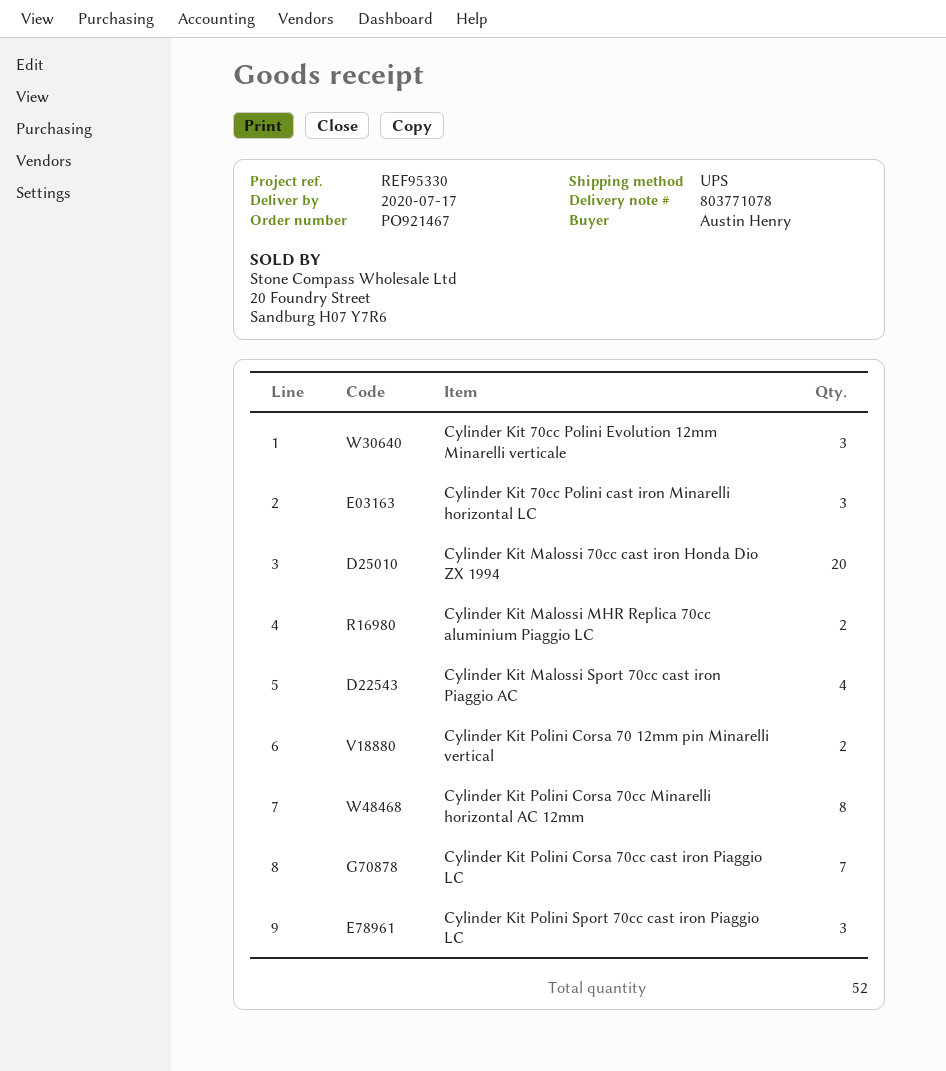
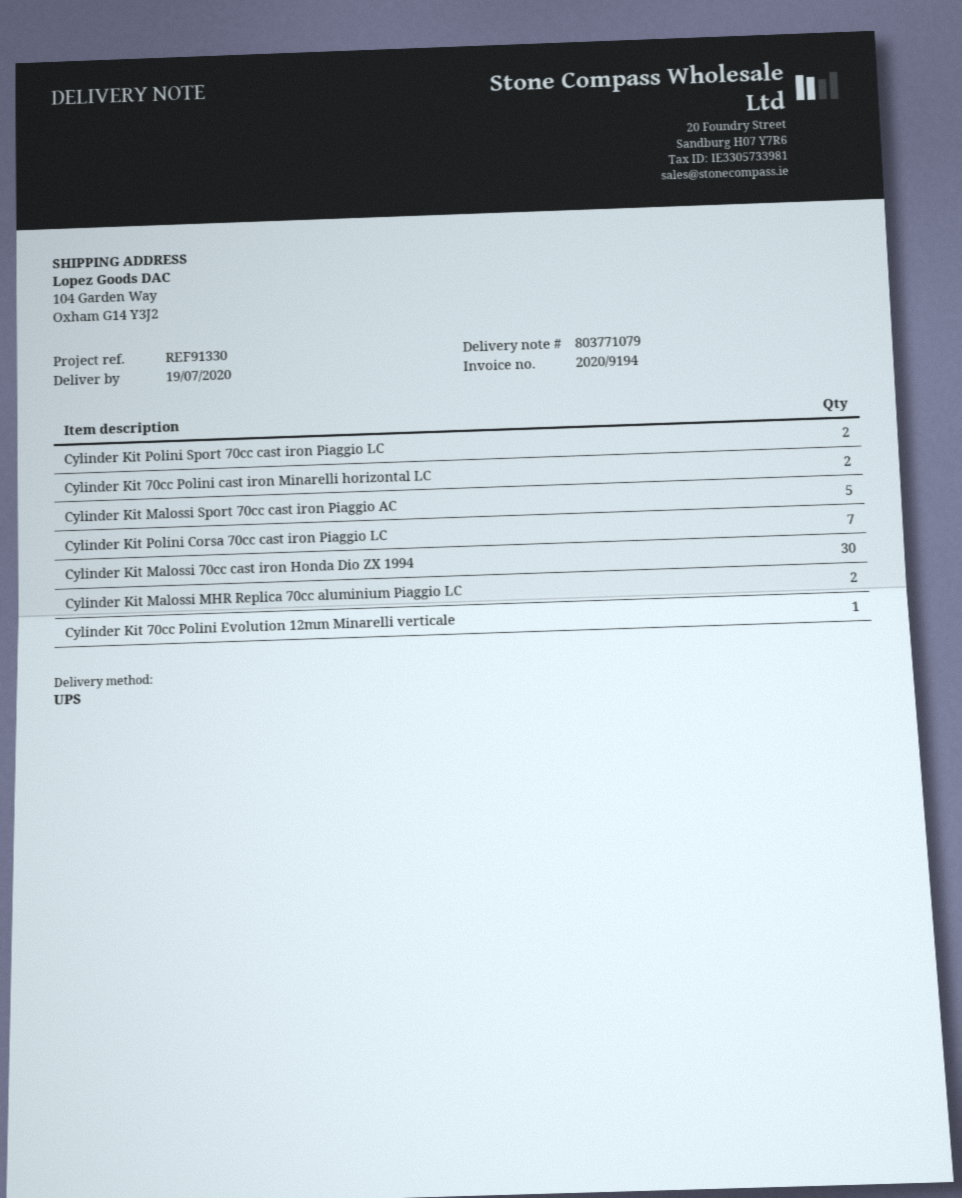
delivery note number: 803771078 -> 803771079
delivery date: 2020-07-17 -> 2020-07-19
reference: REF95330 -> REF91330
Cylinder Kit 70cc Polini Evolution 12mm Minarelli verticale: 3 -> 1
Cylinder Kit 70cc Polini cast iron Minarelli horizontal LC: 3 -> 2
Cylinder Kit Malossi 70cc cast iron Honda Dio ZX 1994: 20 -> 30
Cylinder Kit Malossi Sport 70cc cast iron Piaggio AC: 4 -> 5
Cylinder Kit Polini Corsa 70 12mm pin Minarelli vertical: 2 -> none
Cylinder Kit Polini Corsa 70cc Minarelli horizontal AC 12mm: 8 -> none
Cylinder Kit Polini Sport 70cc cast iron Piaggio LC: 3 -> 2

